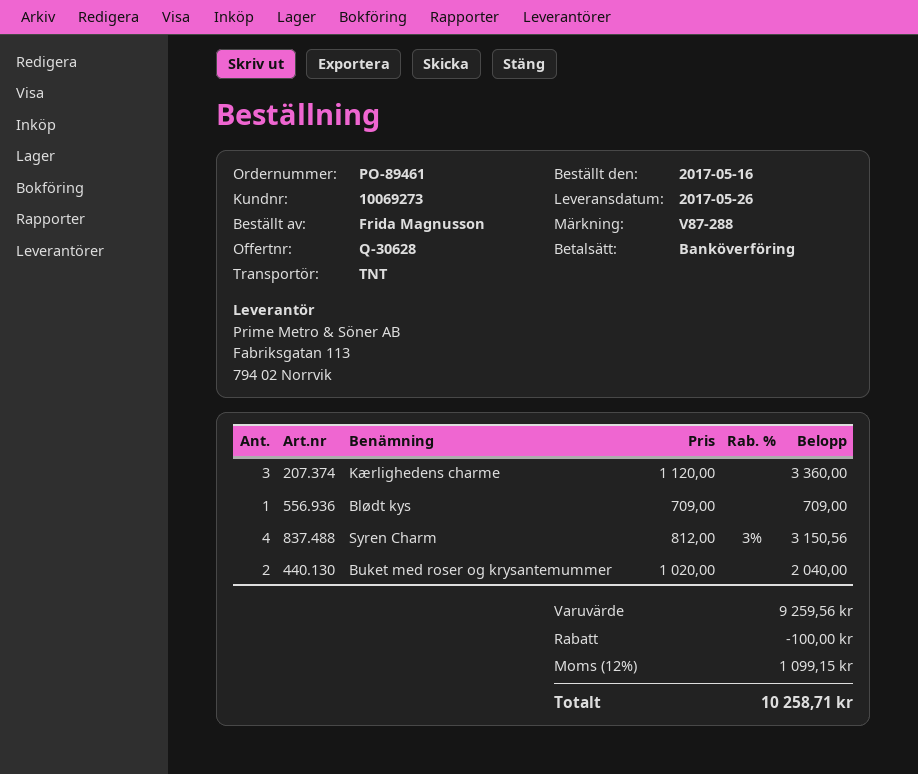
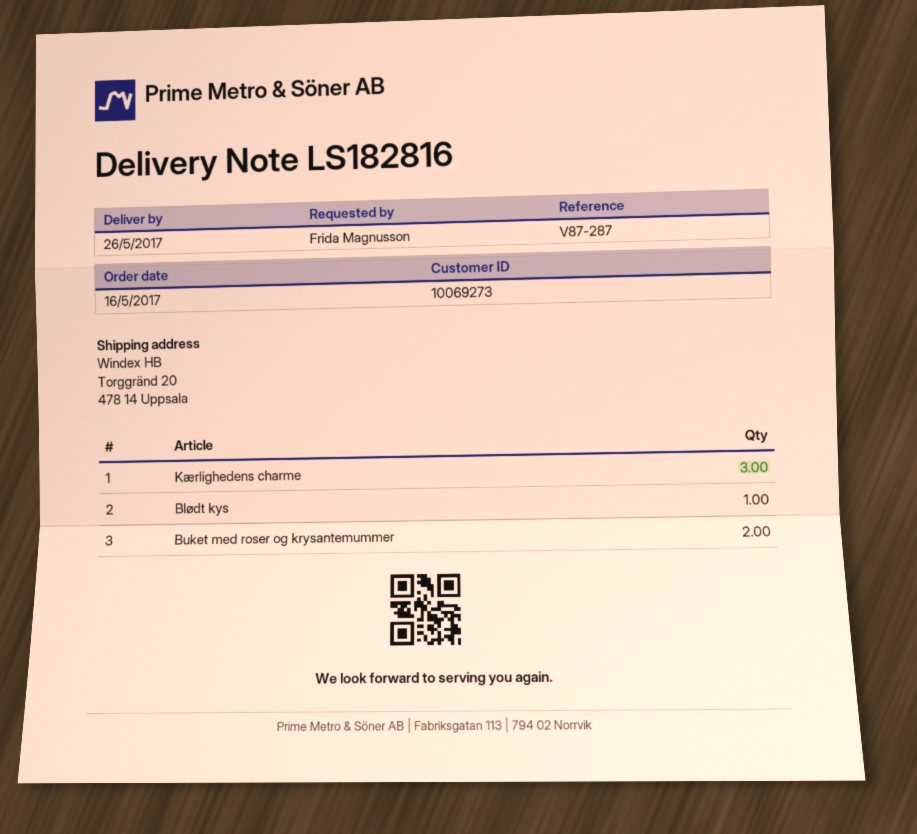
reference: V87-288 -> V87-287
Syren Charm: 4 -> none

